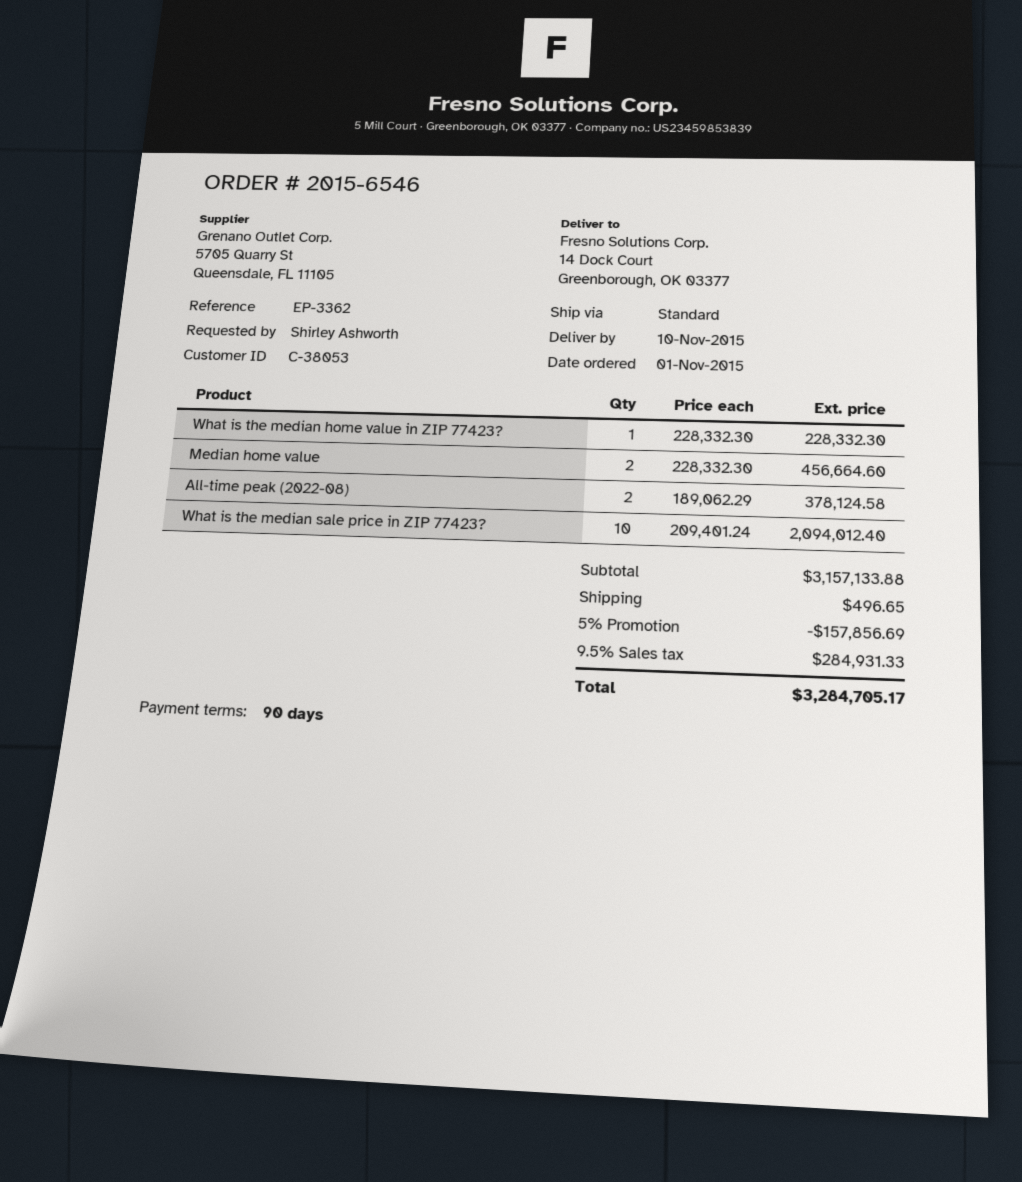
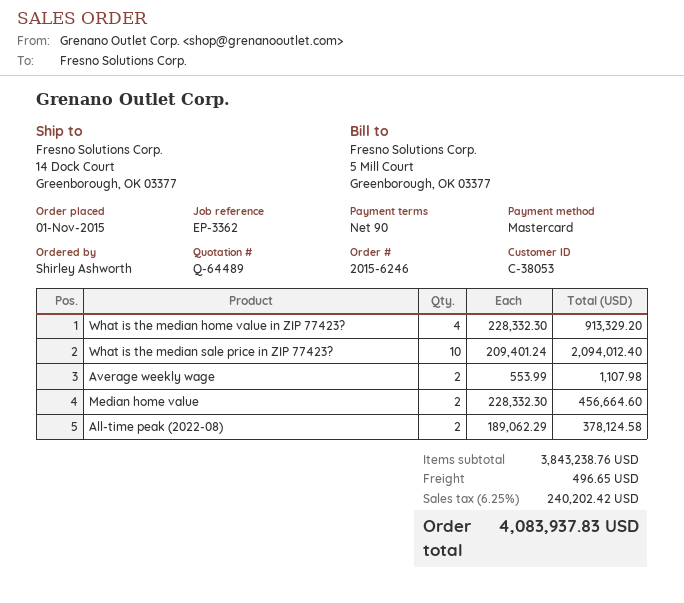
order number: 2015-6546 -> 2015-6246
What is the median home value in ZIP 77423?: 1 x 228332.30 = 228332.30 -> 4 x 228332.30 = 913329.20
Average weekly wage: none -> 2 x 553.99 = 1107.98
subtotal: 3157133.88 -> 3843238.76
discount: 5% = 157856.69 -> none
tax: 9.5% = 284931.33 -> 6.25% = 240202.42
total: 3284705.17 -> 4083937.83

